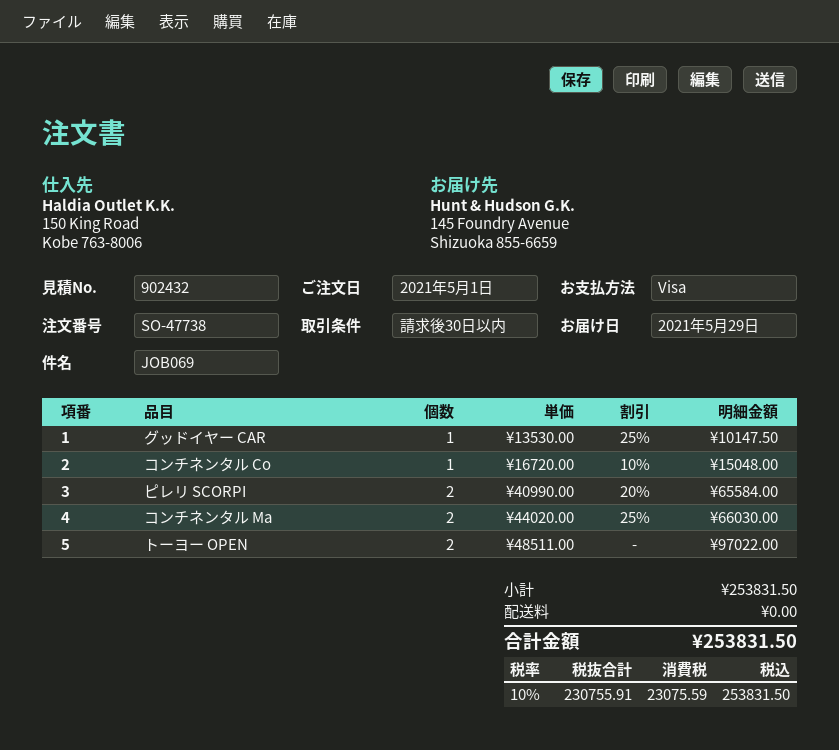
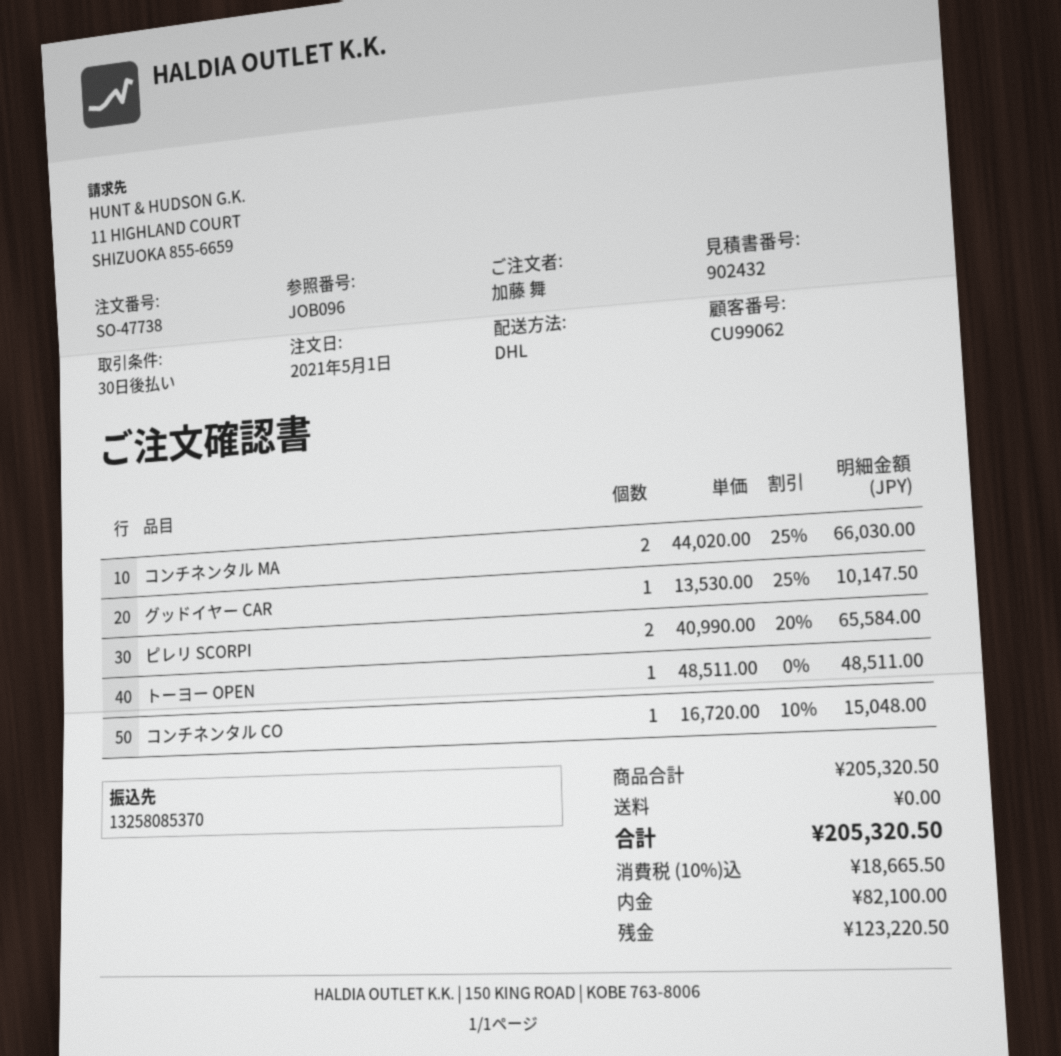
reference: JOB069 -> JOB096
トーヨー OPEN: 2 x 48511.00 = 97022.00 -> 1 x 48511.00 = 48511.00
subtotal: 253831.50 -> 205320.50
tax: 10% = 23075.59 -> 10% = 18665.50
total: 253831.50 -> 205320.50

